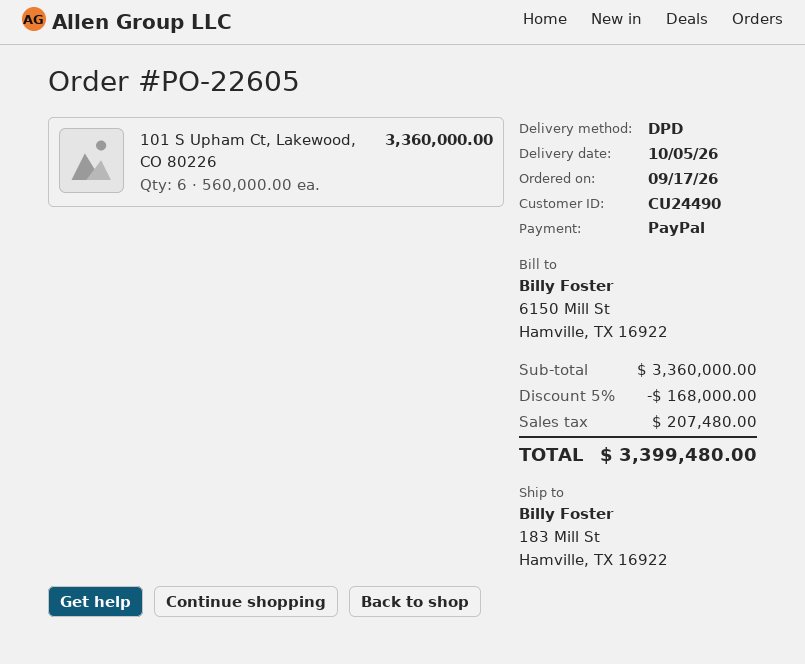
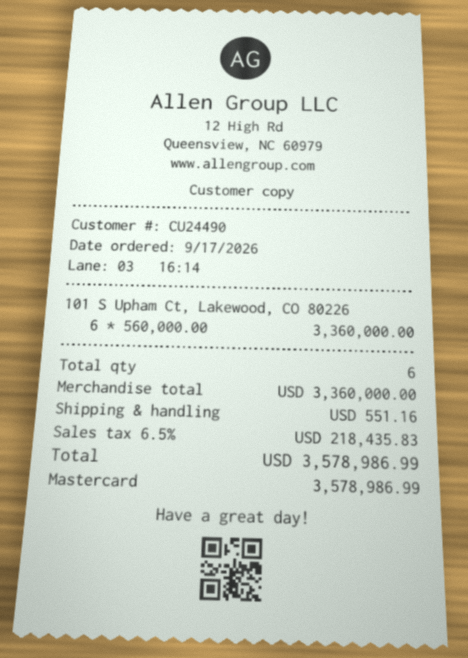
payment method: PayPal -> Mastercard
discount: 5% = 168000.00 -> none
shipping: none -> 551.16
tax: 207480.00 -> 218435.83
total: 3399480.00 -> 3578986.99

